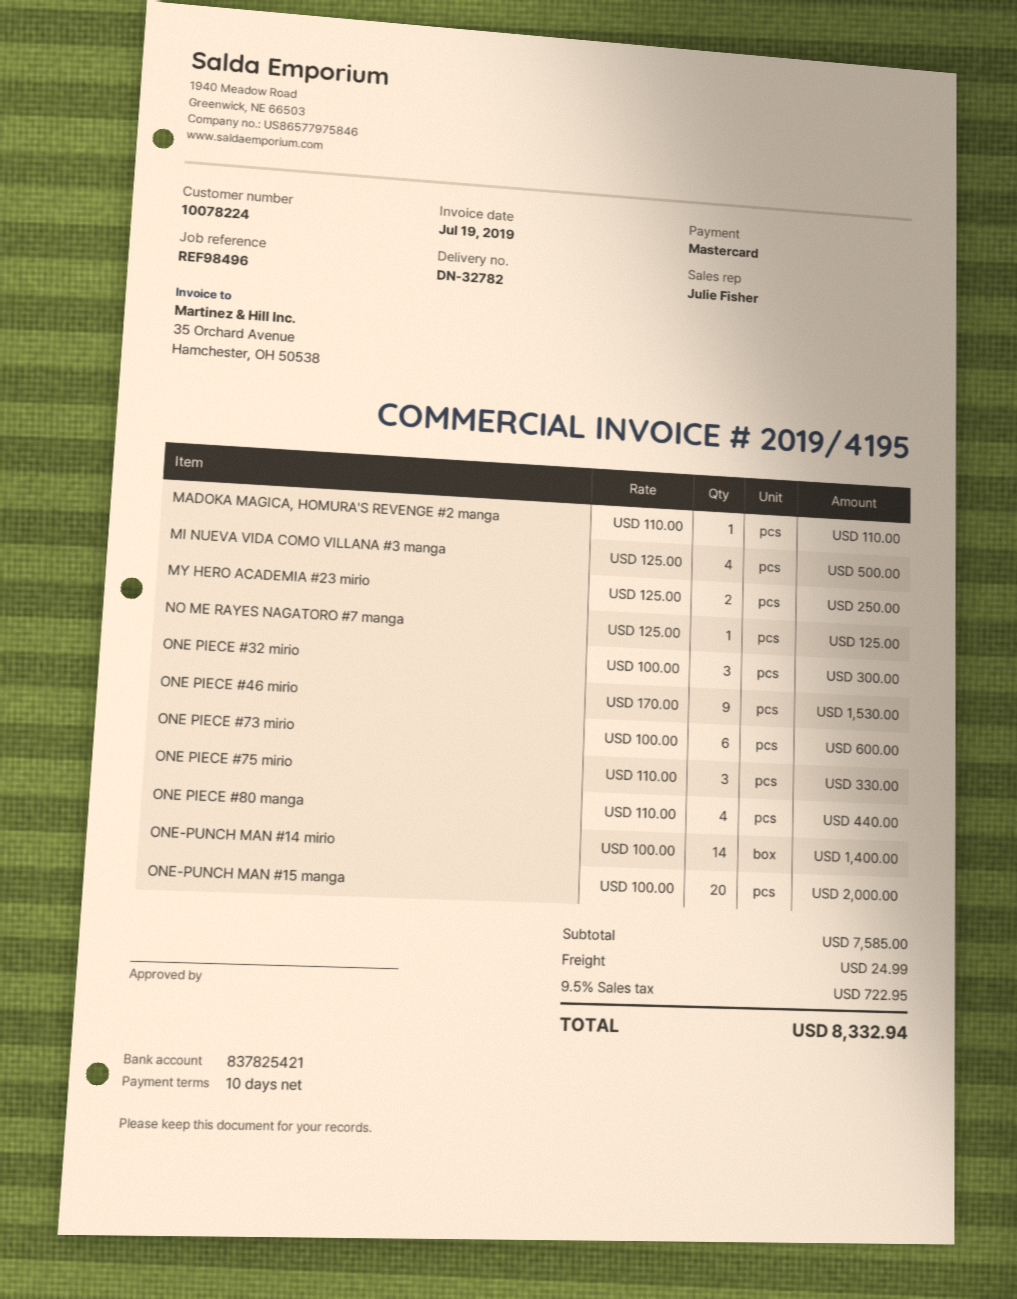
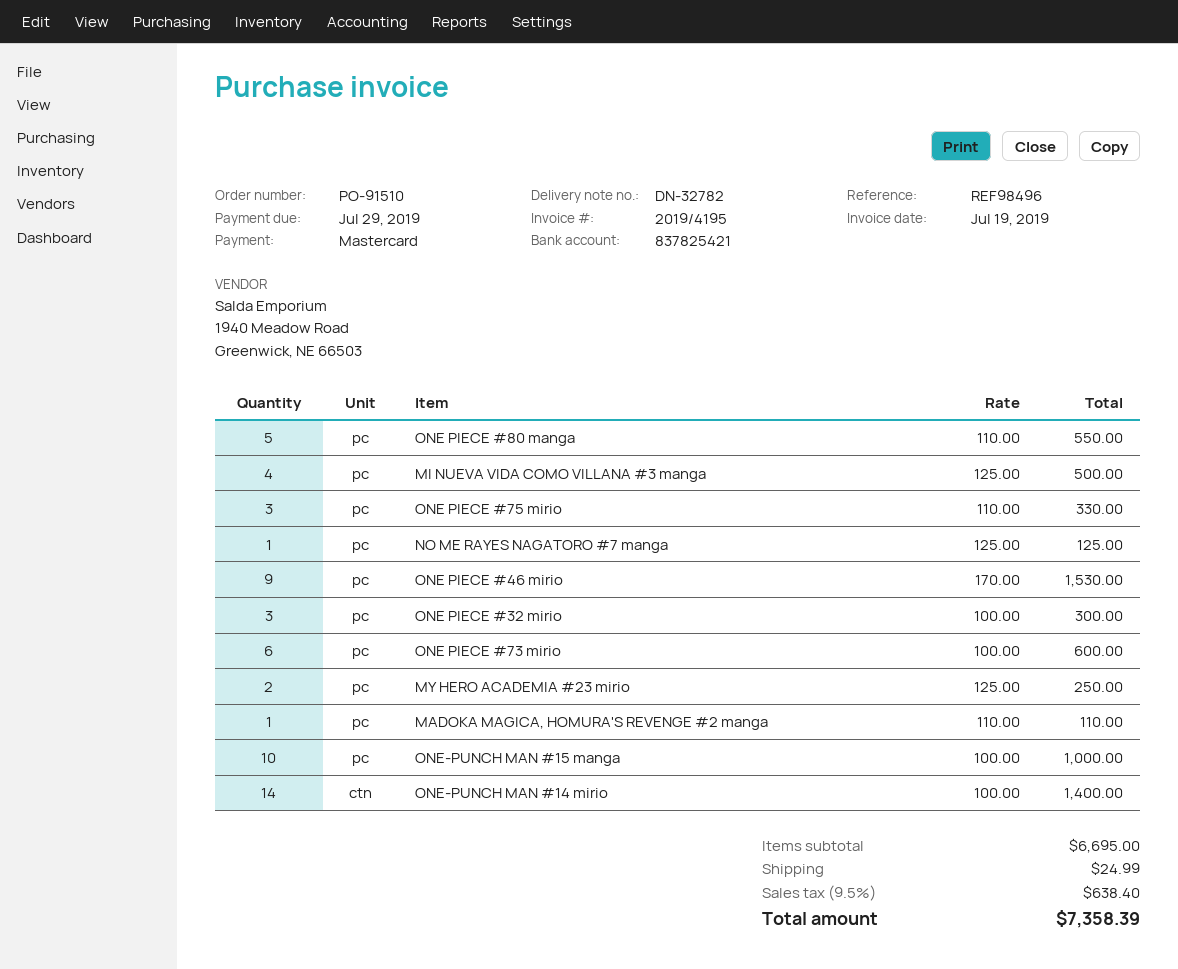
ONE PIECE #80 manga: 4 x 110.00 = 440.00 -> 5 x 110.00 = 550.00
ONE-PUNCH MAN #15 manga: 20 x 100.00 = 2000.00 -> 10 x 100.00 = 1000.00
subtotal: 7585.00 -> 6695.00
tax: 9.5% = 722.95 -> 9.5% = 638.40
total: 8332.94 -> 7358.39

